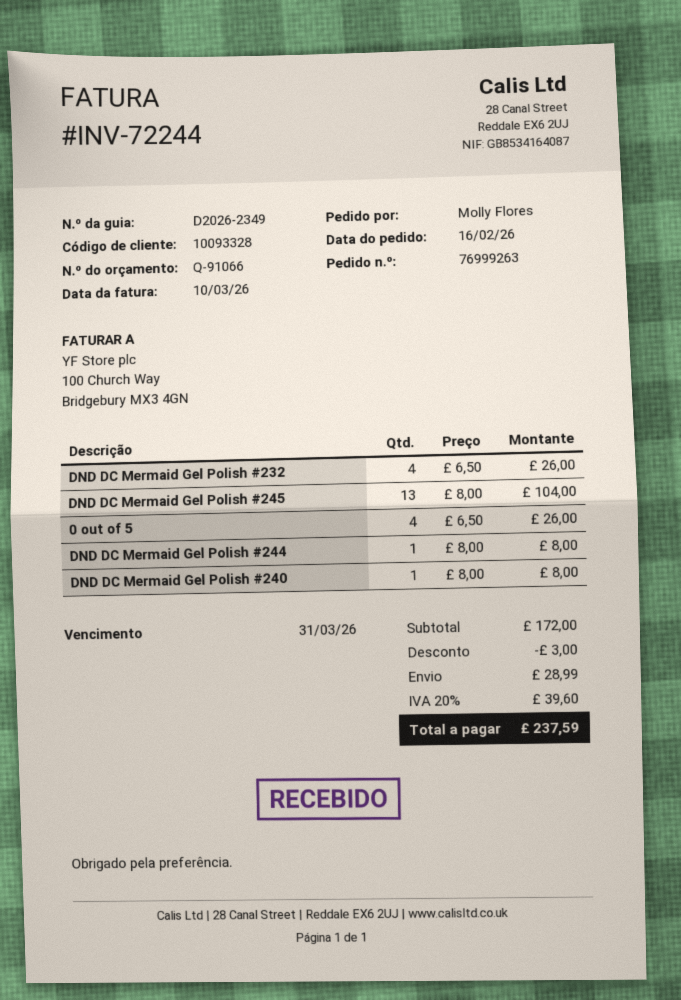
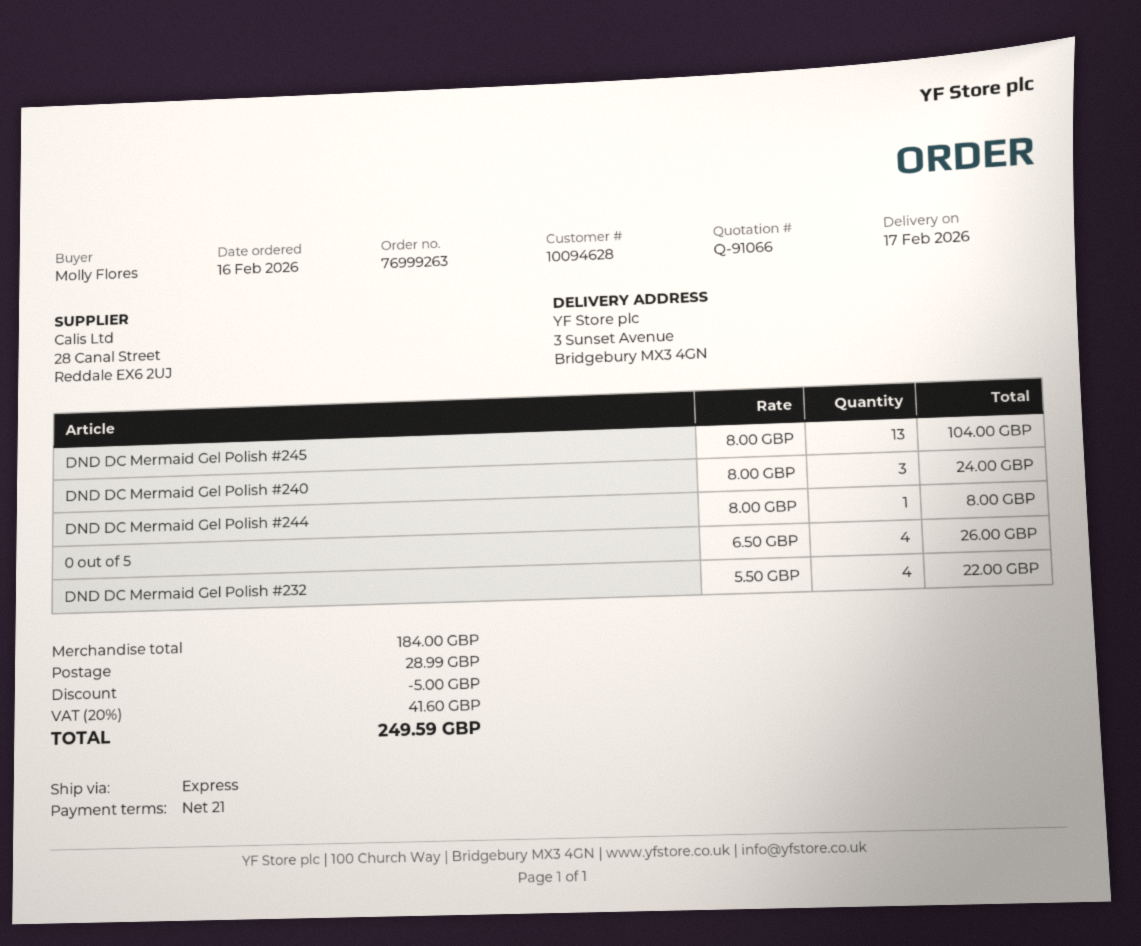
customer number: 10093328 -> 10094628
DND DC Mermaid Gel Polish #232: 4 x 6.50 = 26.00 -> 4 x 5.50 = 22.00
DND DC Mermaid Gel Polish #240: 1 x 8.00 = 8.00 -> 3 x 8.00 = 24.00
subtotal: 172.00 -> 184.00
discount: 3.00 -> 5.00
tax: 20% = 39.60 -> 20% = 41.60
total: 237.59 -> 249.59

